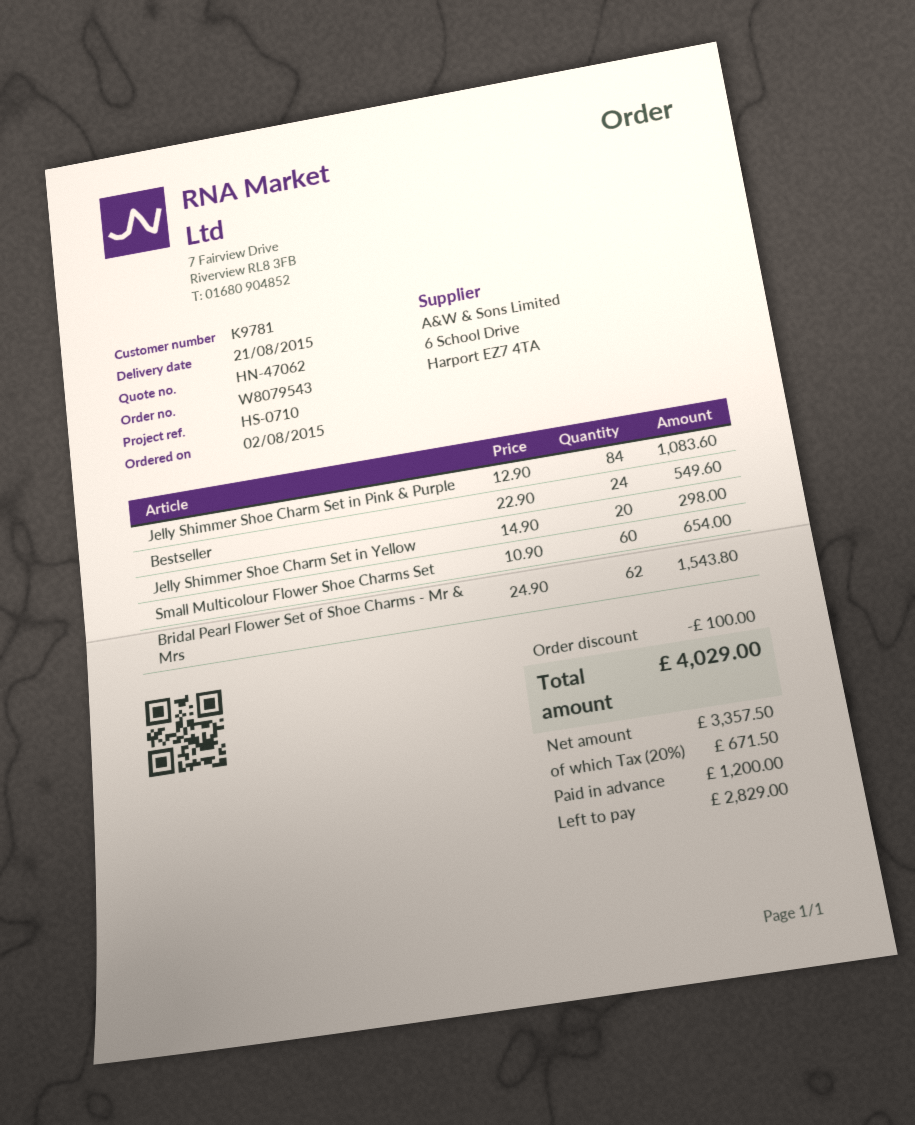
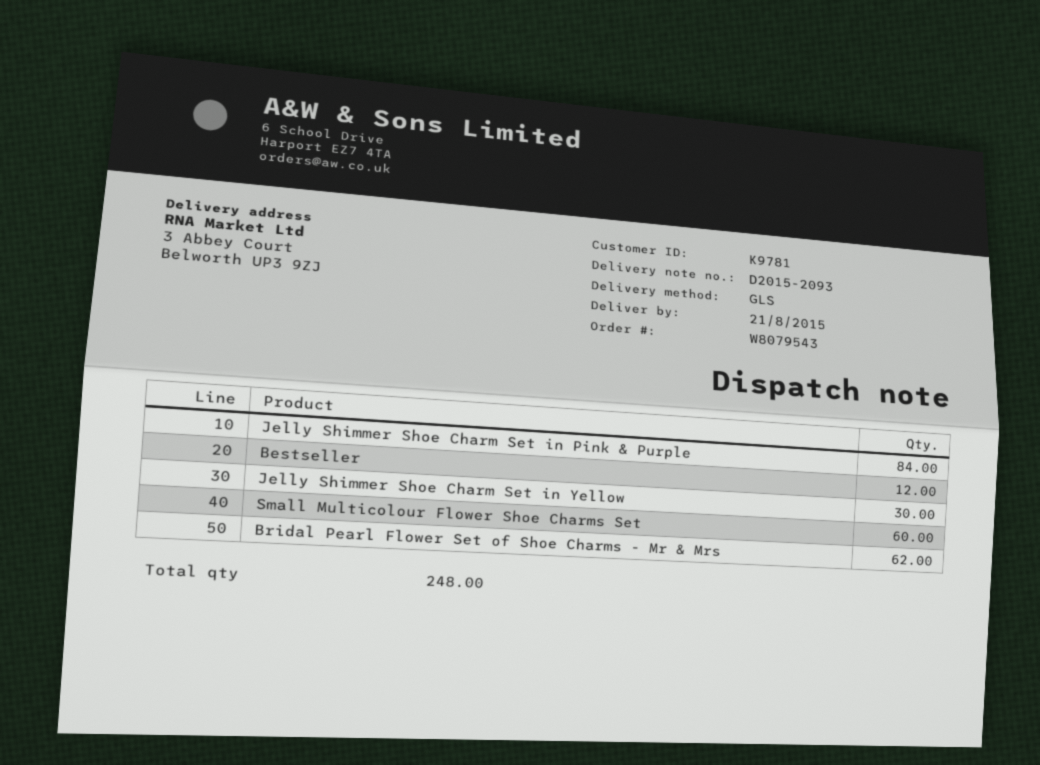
Bestseller: 24 -> 12
Jelly Shimmer Shoe Charm Set in Yellow: 20 -> 30

